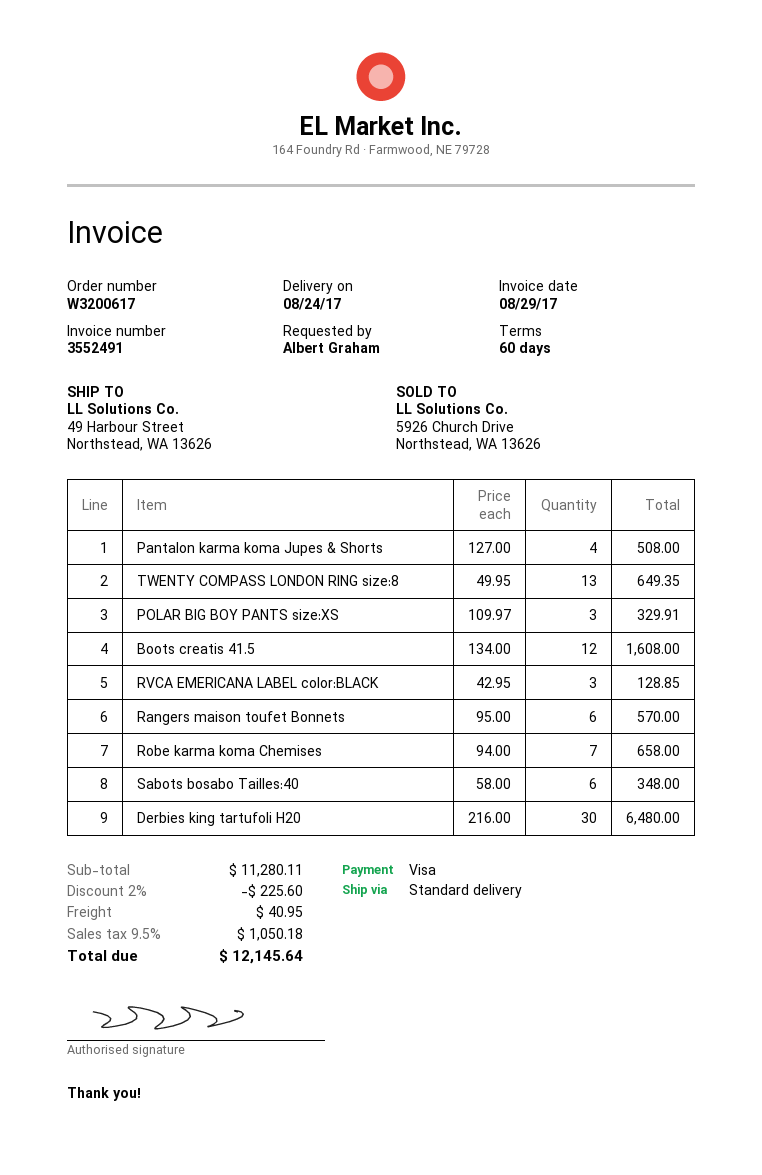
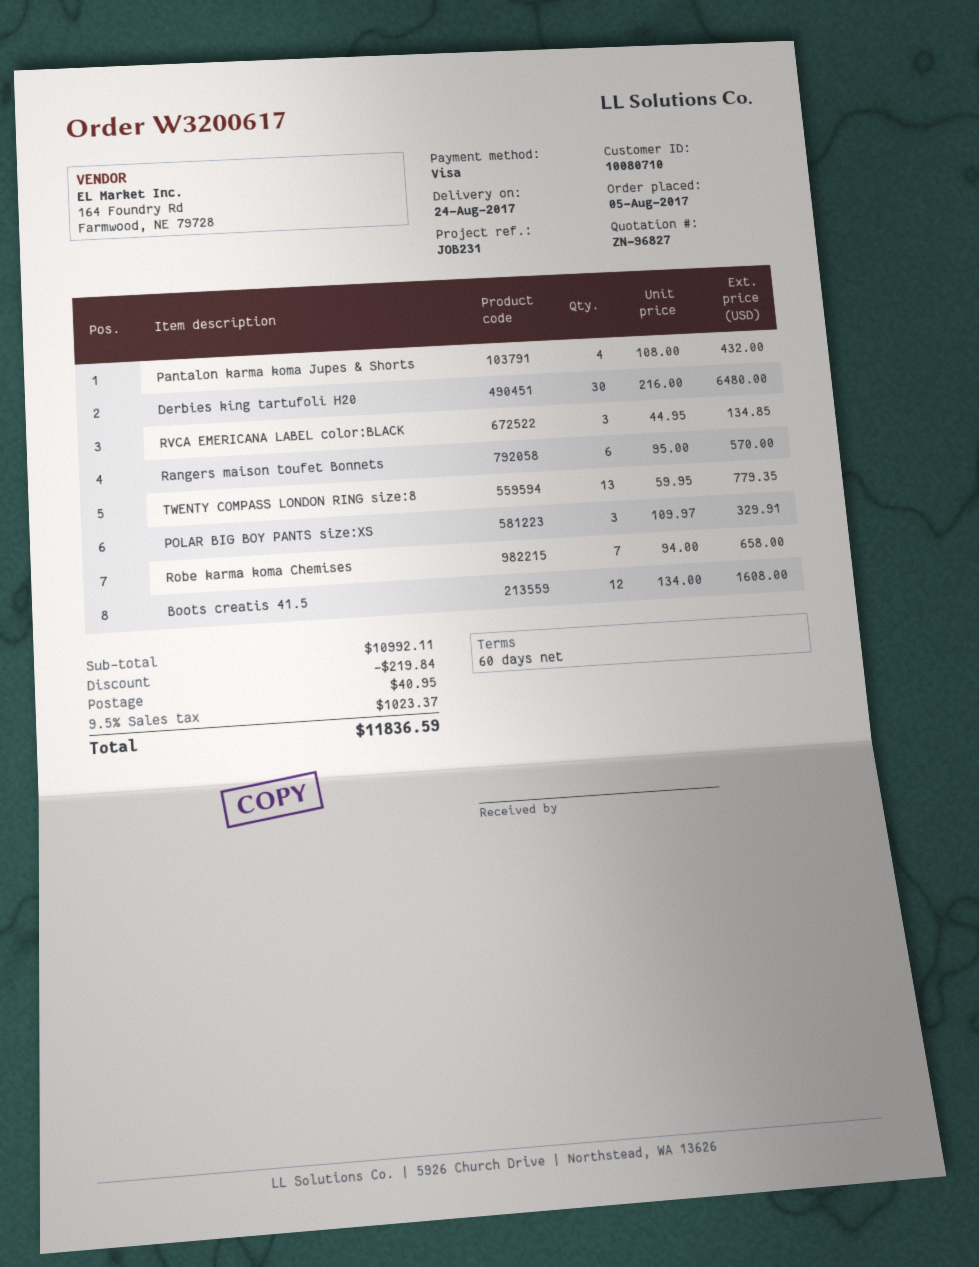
Pantalon karma koma Jupes & Shorts: 4 x 127.00 = 508.00 -> 4 x 108.00 = 432.00
TWENTY COMPASS LONDON RING size:8: 13 x 49.95 = 649.35 -> 13 x 59.95 = 779.35
RVCA EMERICANA LABEL color:BLACK: 3 x 42.95 = 128.85 -> 3 x 44.95 = 134.85
Sabots bosabo Tailles:40: 6 x 58.00 = 348.00 -> none
subtotal: 11280.11 -> 10992.11
discount: 225.60 -> 219.84
tax: 9.5% = 1050.18 -> 9.5% = 1023.37
total: 12145.64 -> 11836.59

